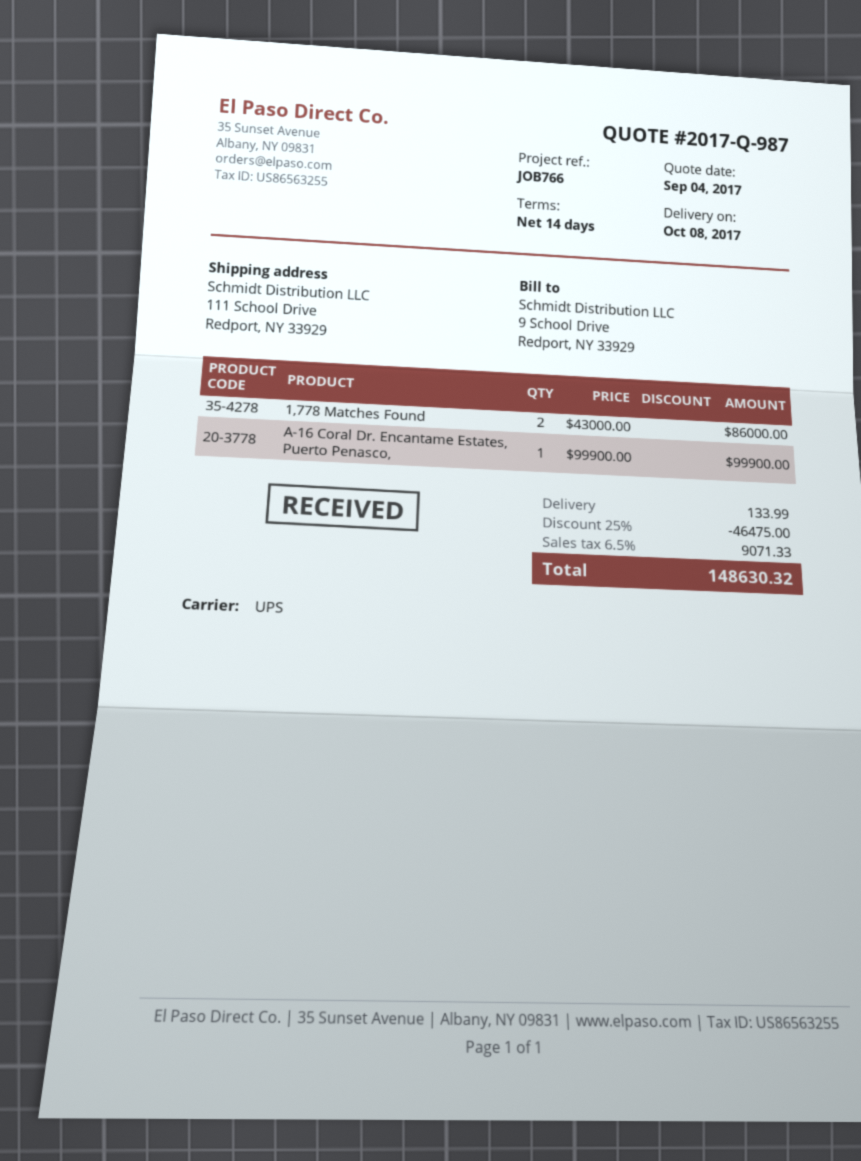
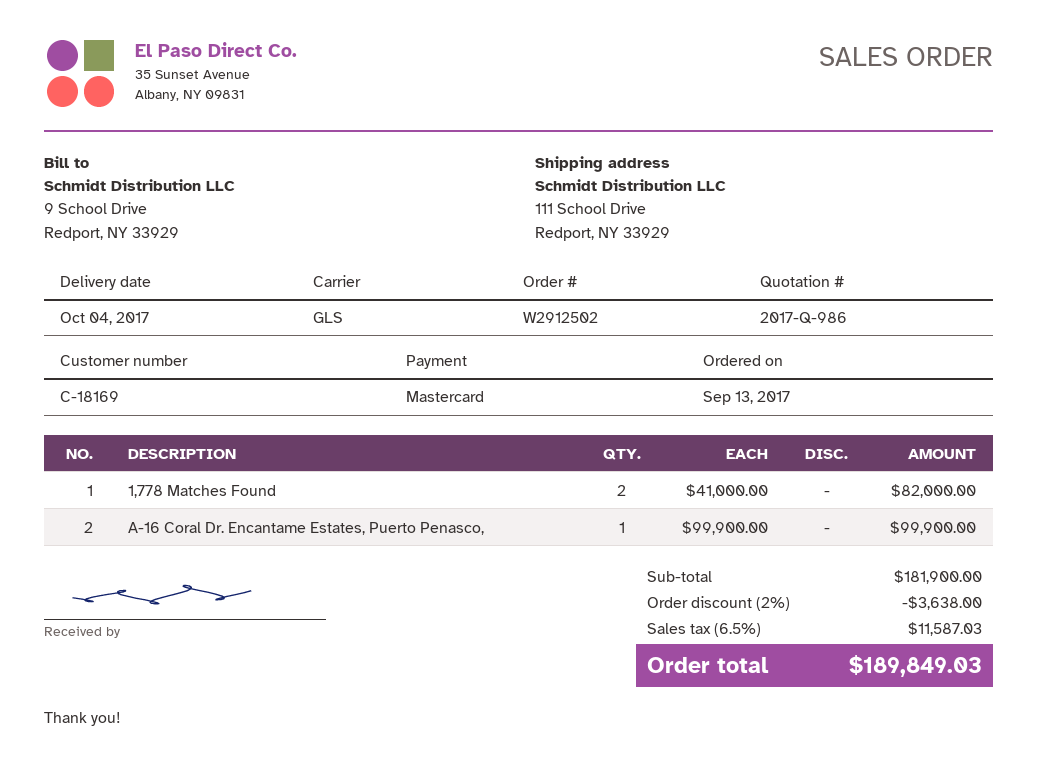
quote number: 2017-Q-987 -> 2017-Q-986
delivery date: 2017-10-08 -> 2017-10-04
shipping method: UPS -> GLS
1,778 Matches Found: 2 x 43000.00 = 86000.00 -> 2 x 41000.00 = 82000.00
discount: 25% = 46475.00 -> 2% = 3638.00
shipping: 133.99 -> none
tax: 6.5% = 9071.33 -> 6.5% = 11587.03
total: 148630.32 -> 189849.03

